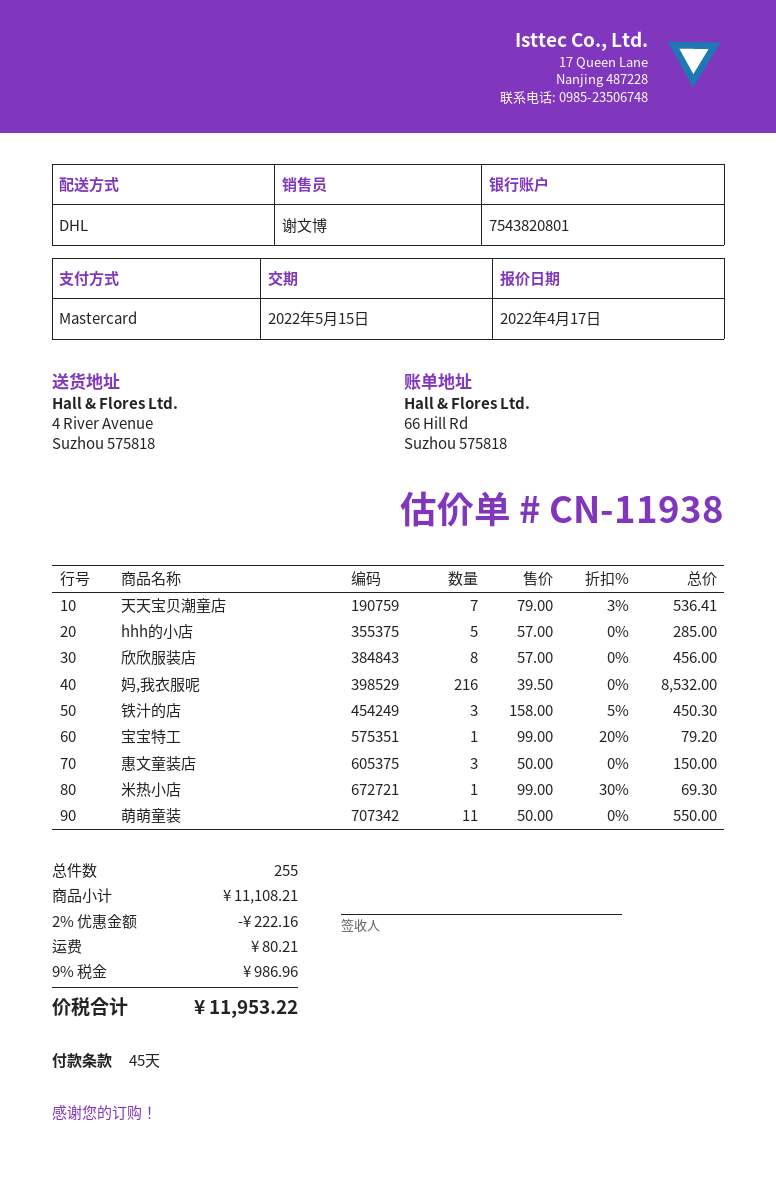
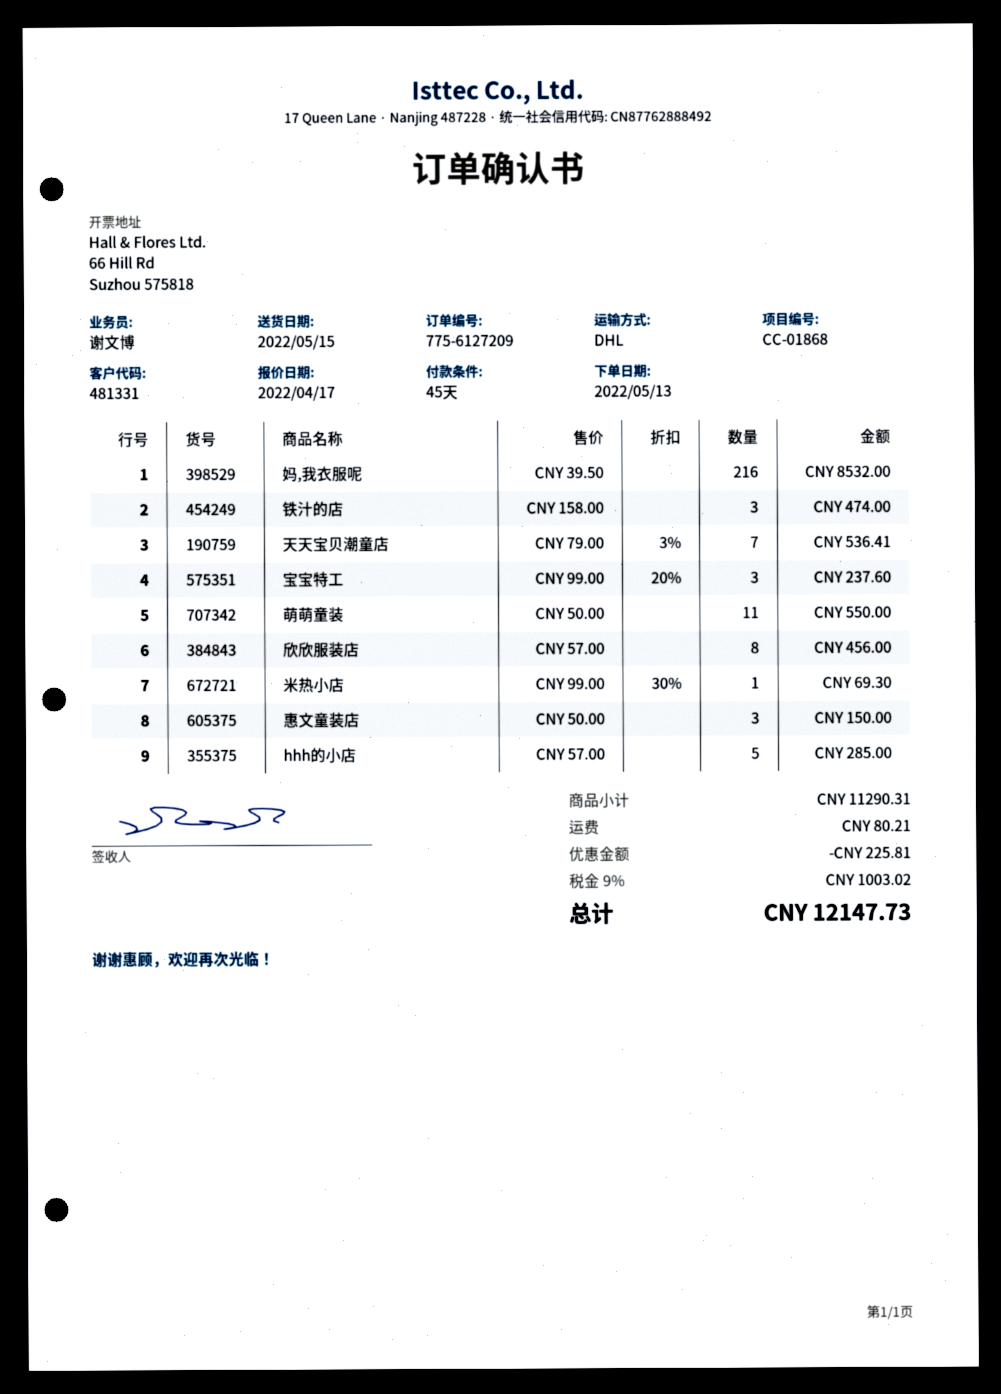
铁汁的店: 3 x 158.00 - 5% = 450.30 -> 3 x 158.00 = 474.00
宝宝特工: 1 x 99.00 - 20% = 79.20 -> 3 x 99.00 - 20% = 237.60
subtotal: 11108.21 -> 11290.31
discount: 222.16 -> 225.81
tax: 9% = 986.96 -> 9% = 1003.02
total: 11953.22 -> 12147.73

